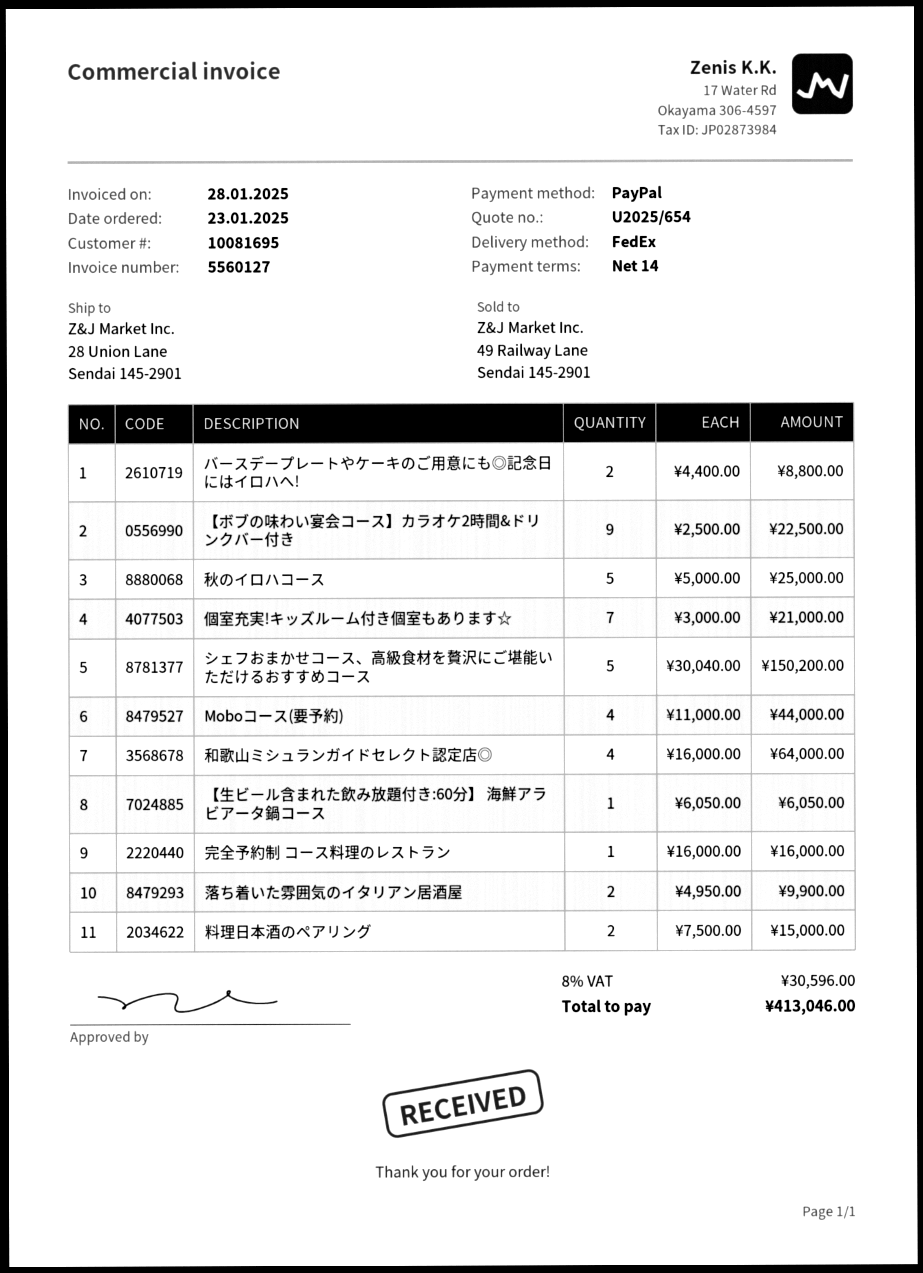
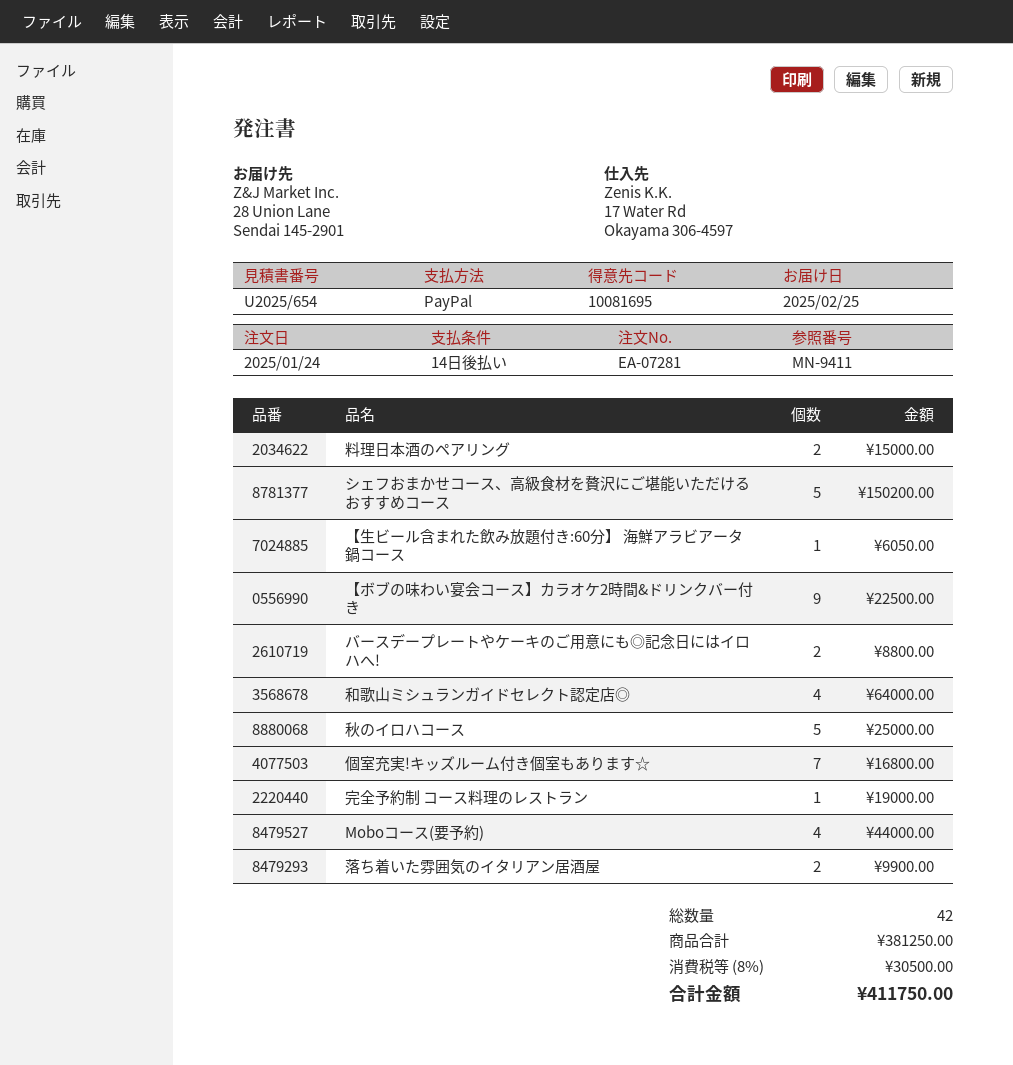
order date: 2025-01-23 -> 2025-01-24
個室充実!キッズルーム付き個室もあります☆: 7 for 21000.00 -> 7 for 16800.00
完全予約制 コース料理のレストラン: 1 for 16000.00 -> 1 for 19000.00
tax: 8% = 30596.00 -> 8% = 30500.00
total: 413046.00 -> 411750.00

